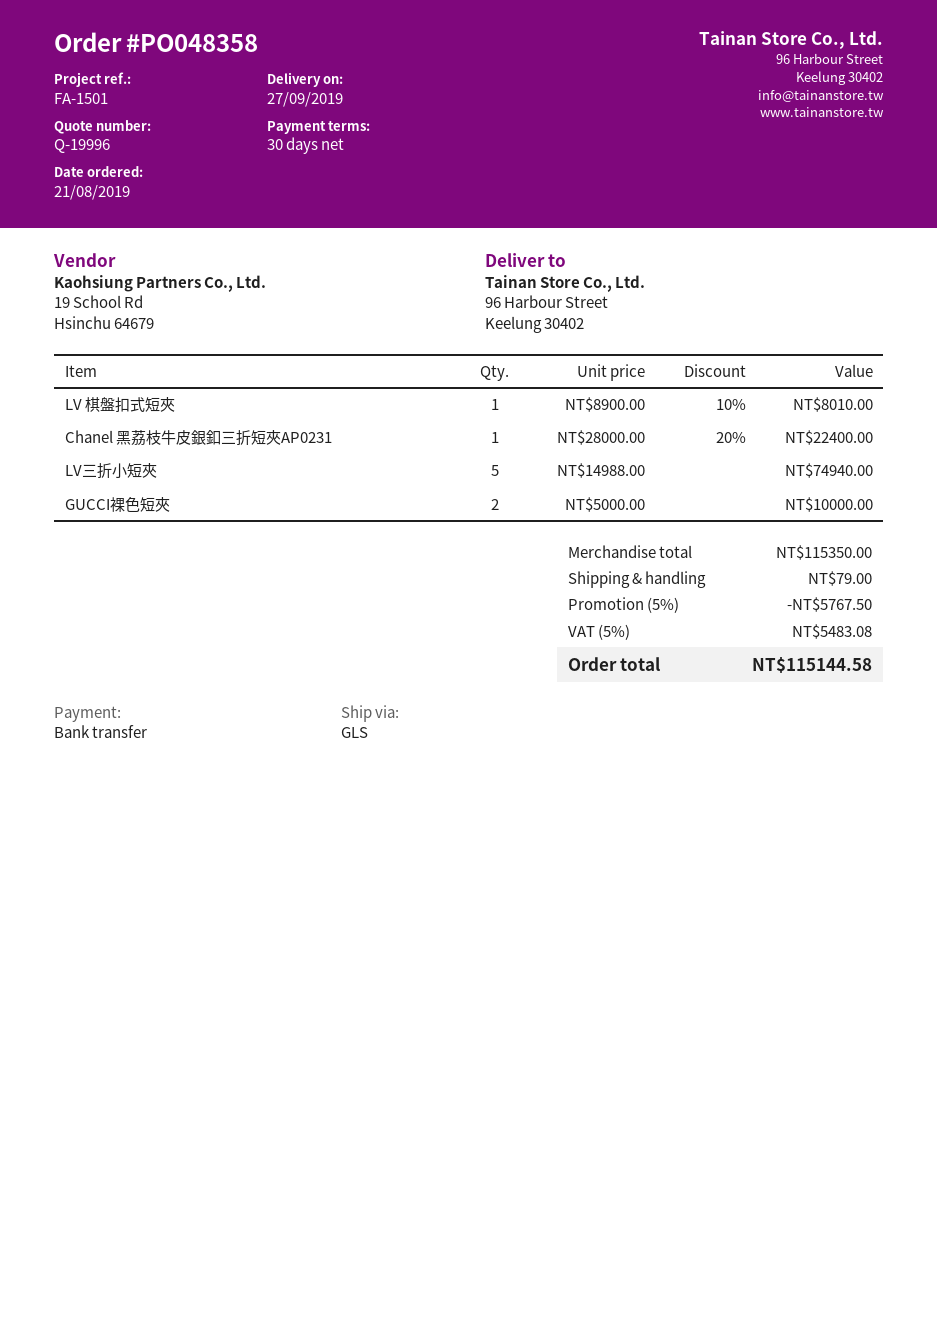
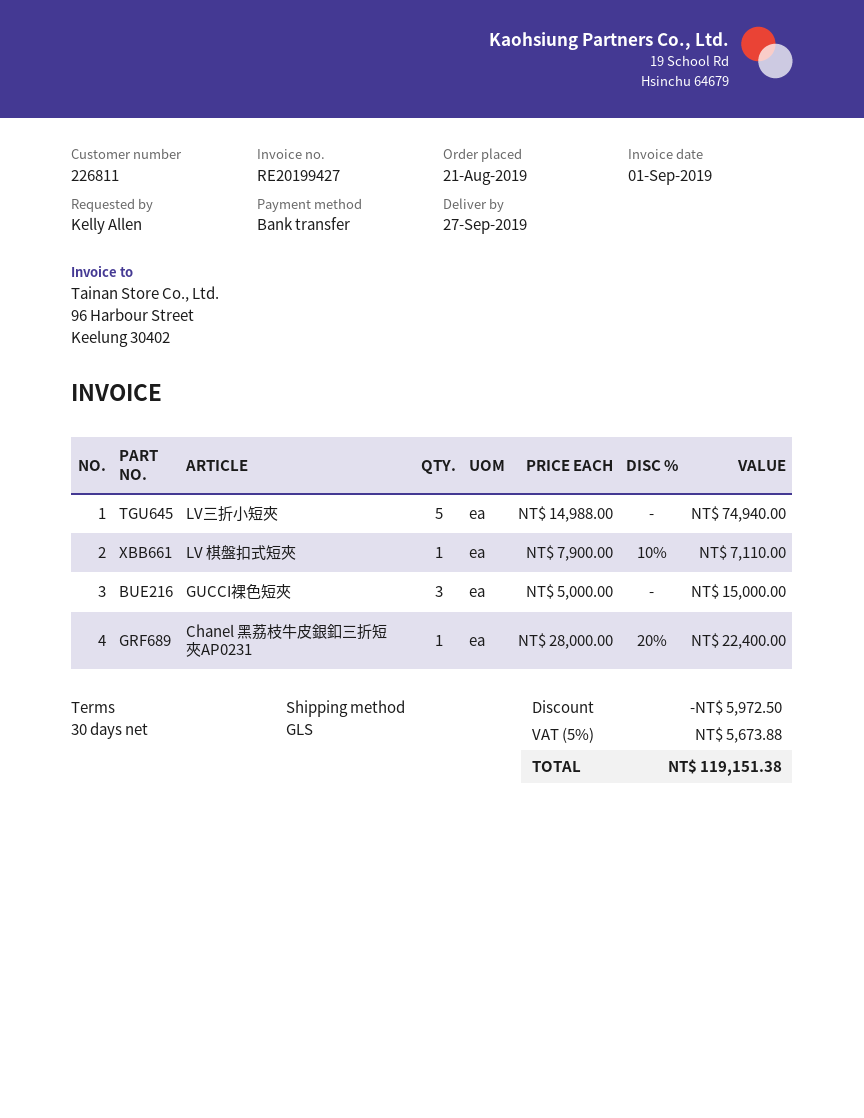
LV 棋盤扣式短夾: 1 x 8900.00 - 10% = 8010.00 -> 1 x 7900.00 - 10% = 7110.00
GUCCI裸色短夾: 2 x 5000.00 = 10000.00 -> 3 x 5000.00 = 15000.00
discount: 5767.50 -> 5972.50
shipping: 79.00 -> none
tax: 5% = 5483.08 -> 5% = 5673.88
total: 115144.58 -> 119151.38

